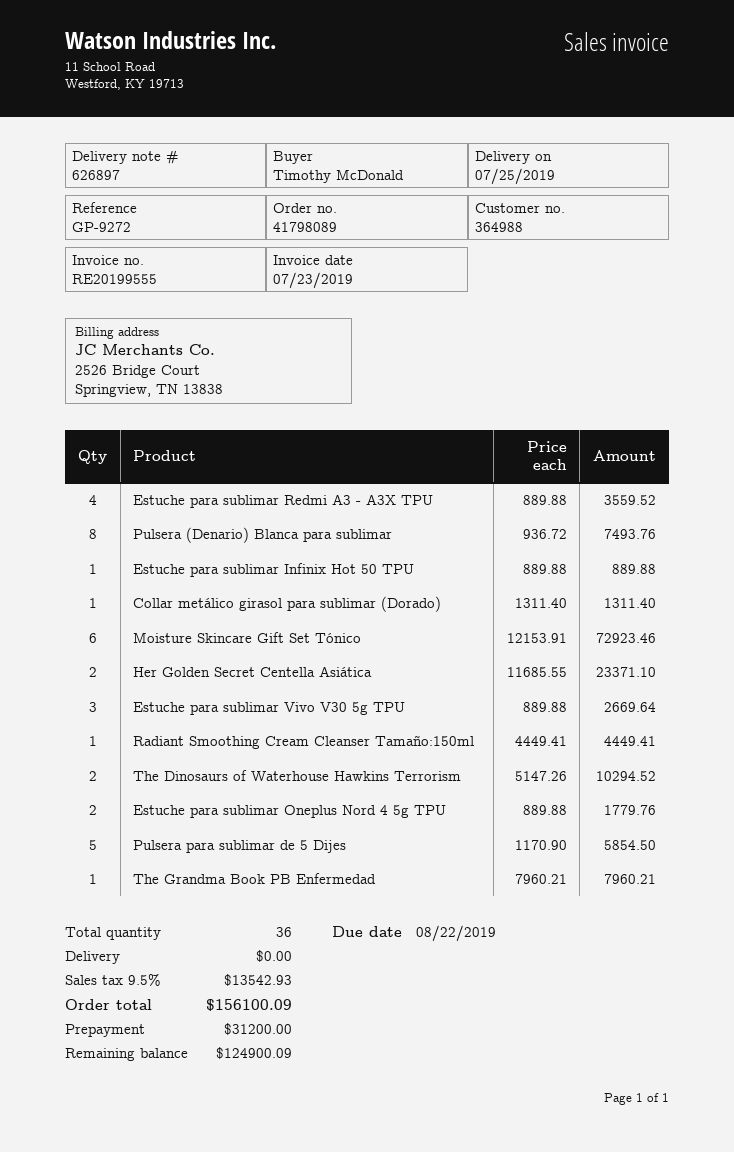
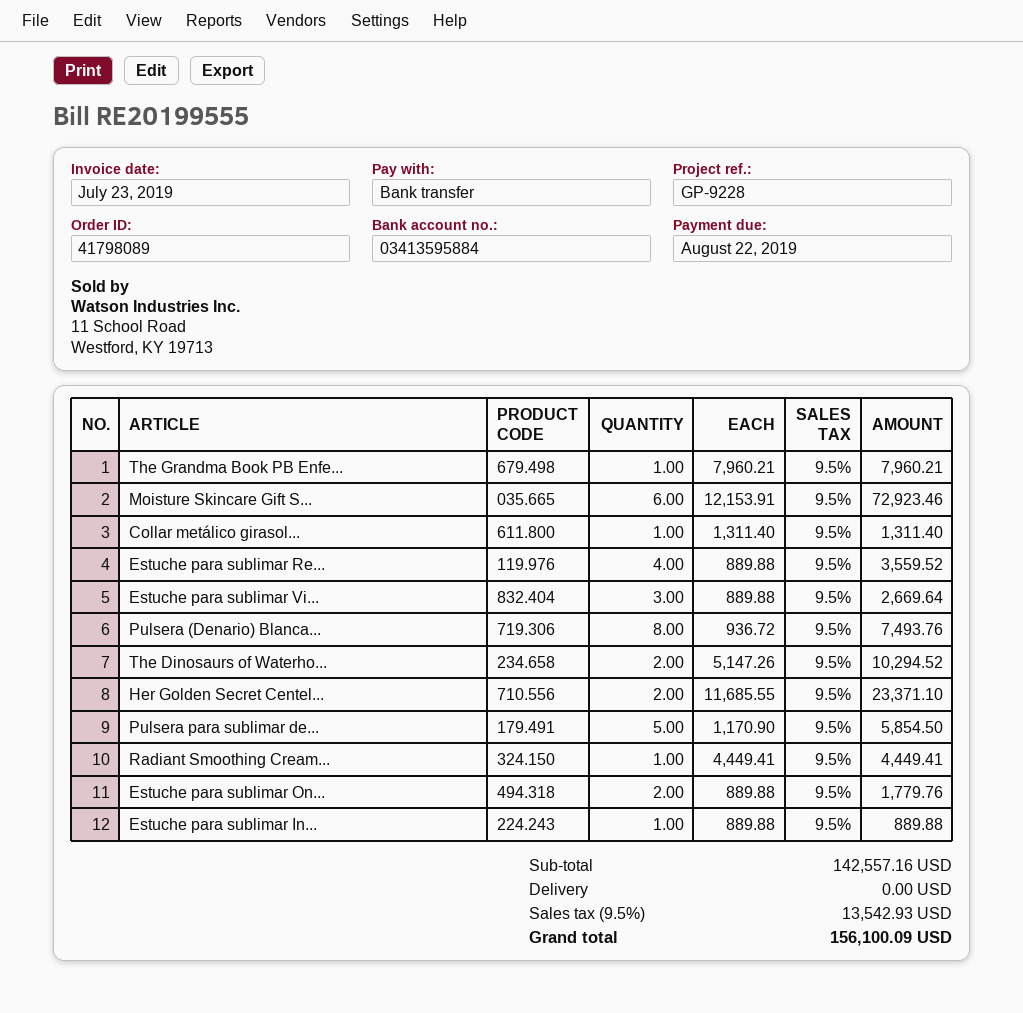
reference: GP-9272 -> GP-9228

